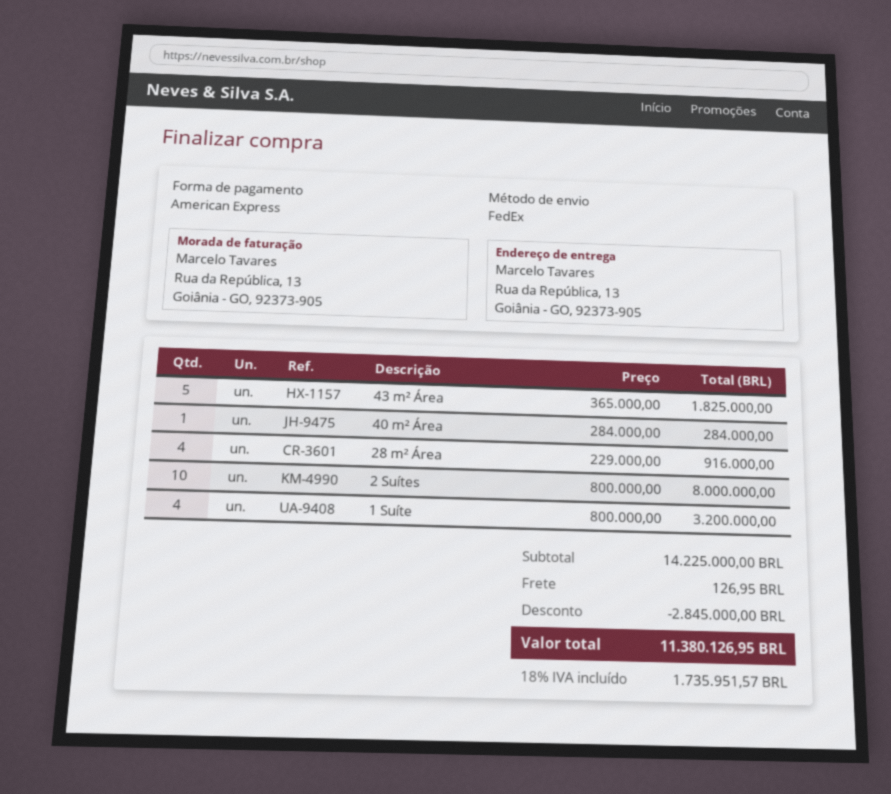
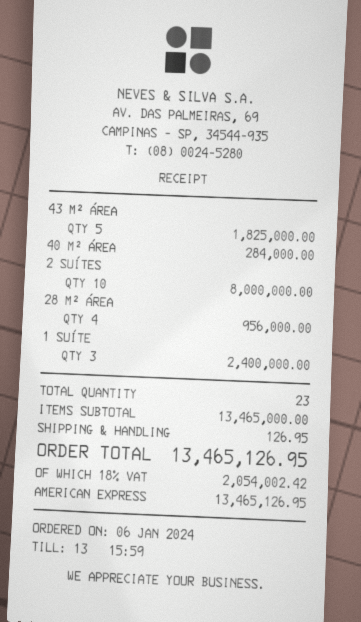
28 m² Área: 4 for 916000.00 -> 4 for 956000.00
1 Suíte: 4 for 3200000.00 -> 3 for 2400000.00
subtotal: 14225000.00 -> 13465000.00
discount: 2845000.00 -> none
tax: 18% = 1735951.57 -> 18% = 2054002.42
total: 11380126.95 -> 13465126.95

